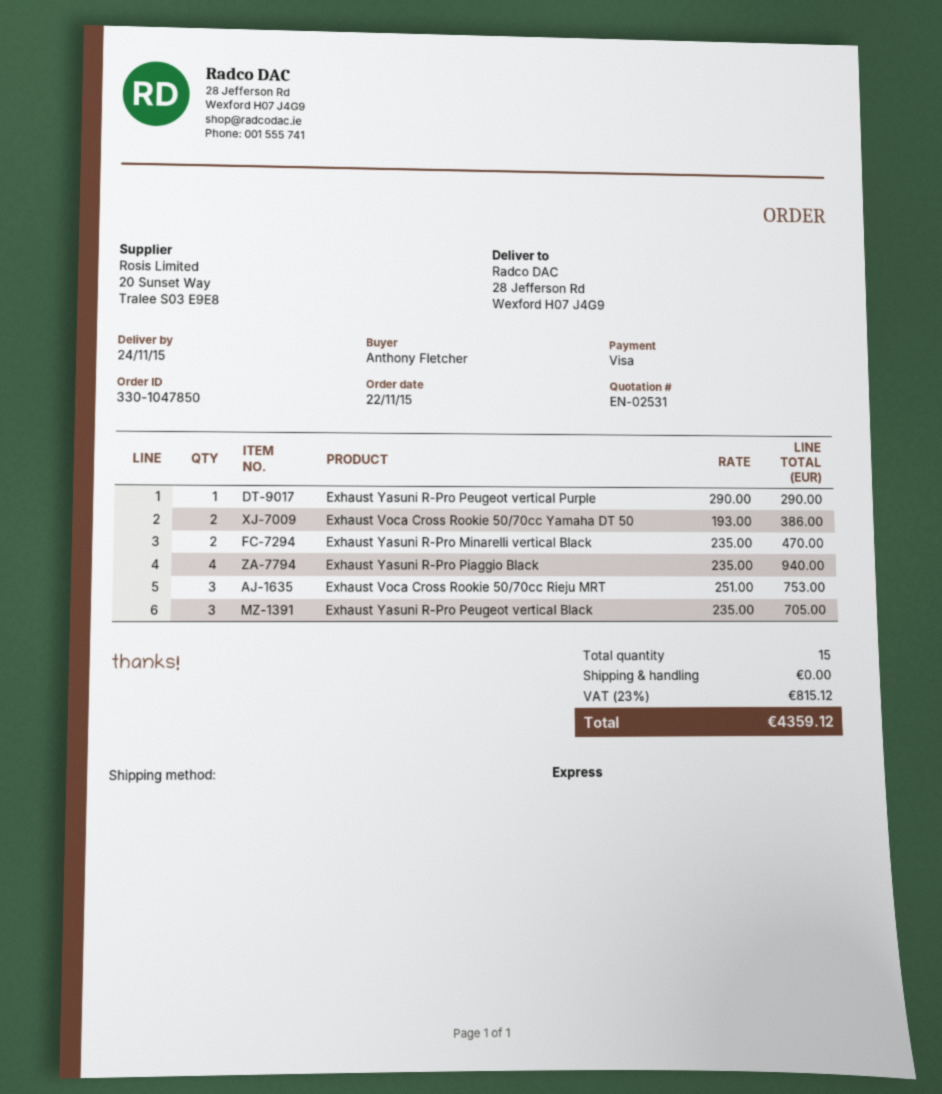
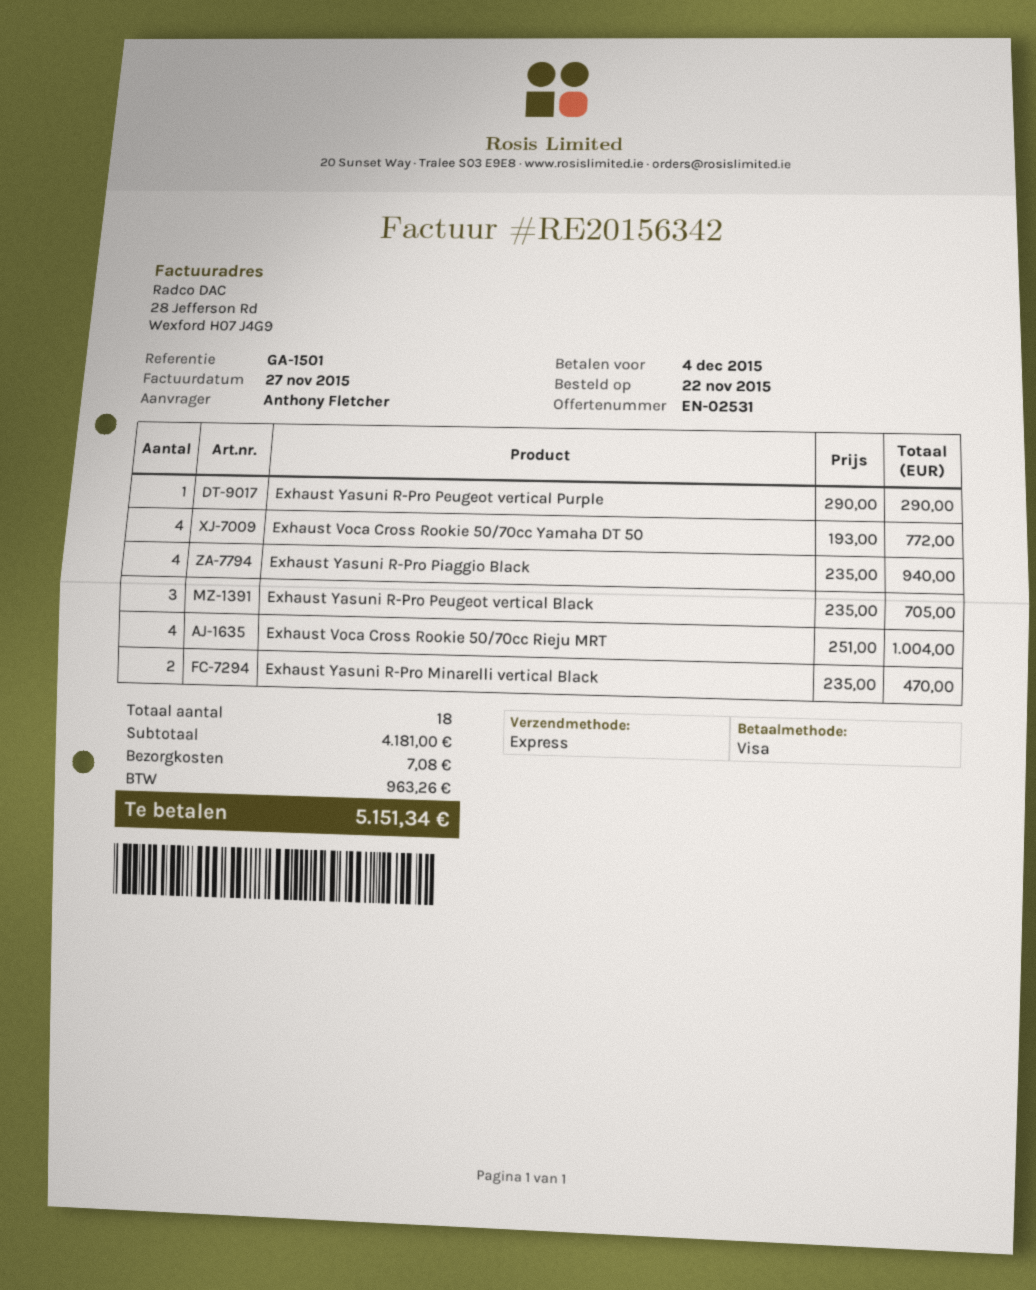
Exhaust Voca Cross Rookie 50/70cc Yamaha DT 50: 2 x 193.00 = 386.00 -> 4 x 193.00 = 772.00
Exhaust Voca Cross Rookie 50/70cc Rieju MRT: 3 x 251.00 = 753.00 -> 4 x 251.00 = 1004.00
total quantity: 15 -> 18
shipping: 0.00 -> 7.08
tax: 815.12 -> 963.26
total: 4359.12 -> 5151.34

